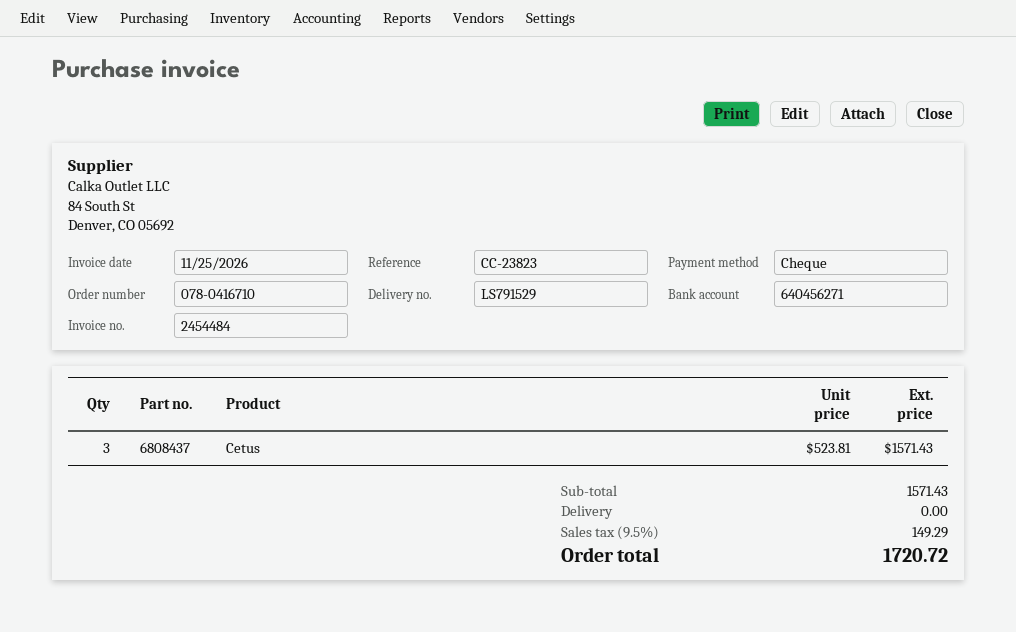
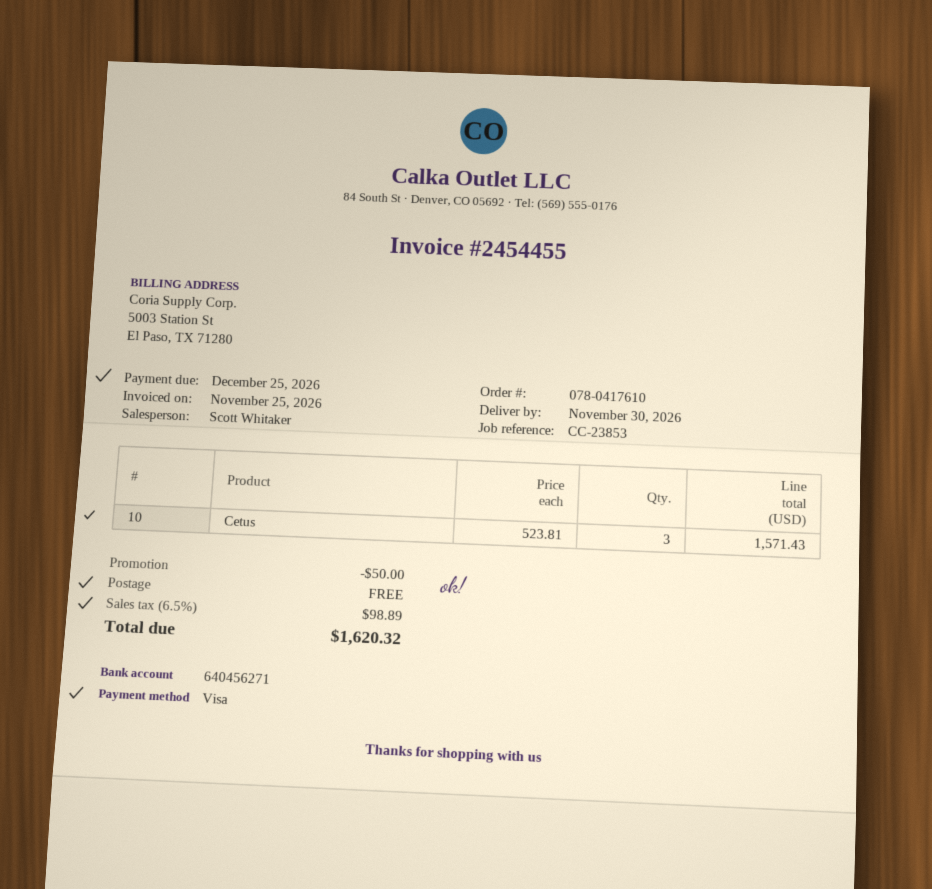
order number: 078-0416710 -> 078-0417610
invoice number: 2454484 -> 2454455
reference: CC-23823 -> CC-23853
payment method: cheque -> Visa
discount: none -> 50.00
tax: 9.5% = 149.29 -> 6.5% = 98.89
total: 1720.72 -> 1620.32

